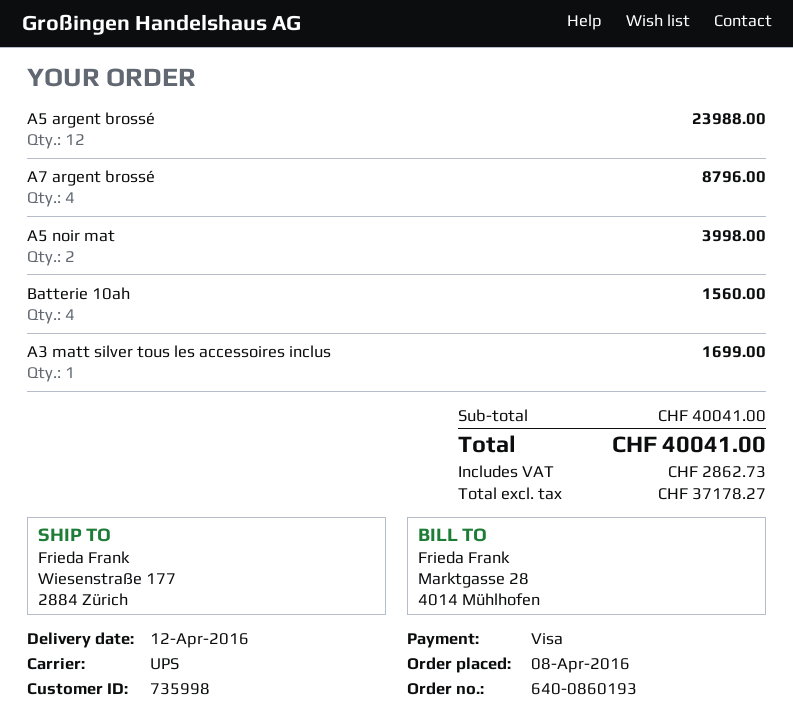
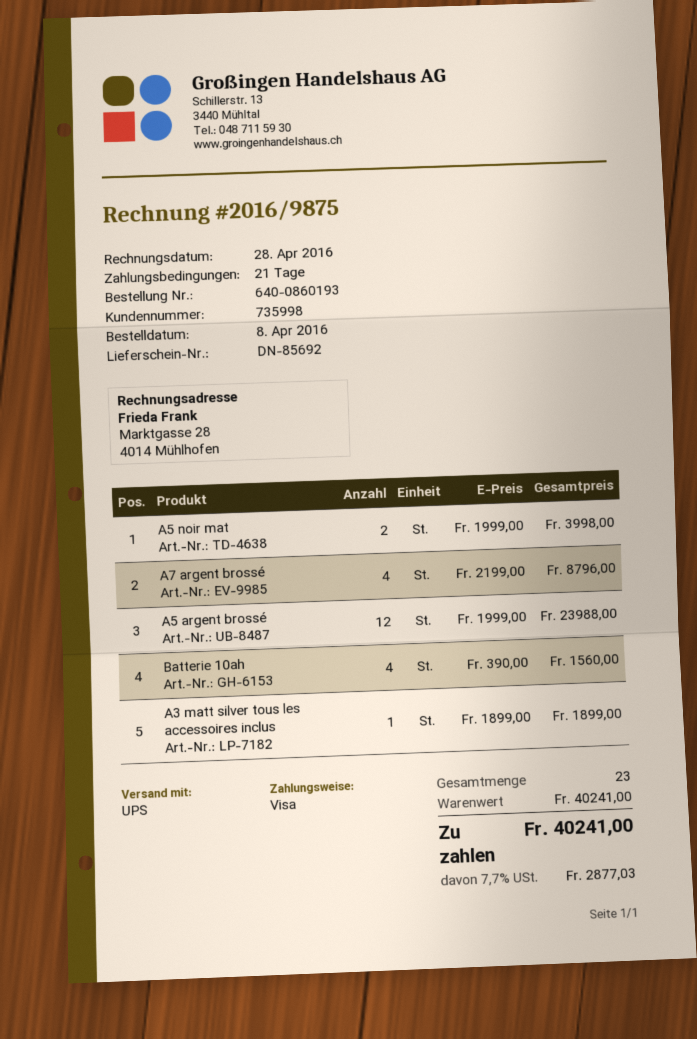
A3 matt silver tous les accessoires inclus: 1 for 1699.00 -> 1 for 1899.00
subtotal: 40041.00 -> 40241.00
tax: 2862.73 -> 2877.03
total: 40041.00 -> 40241.00

